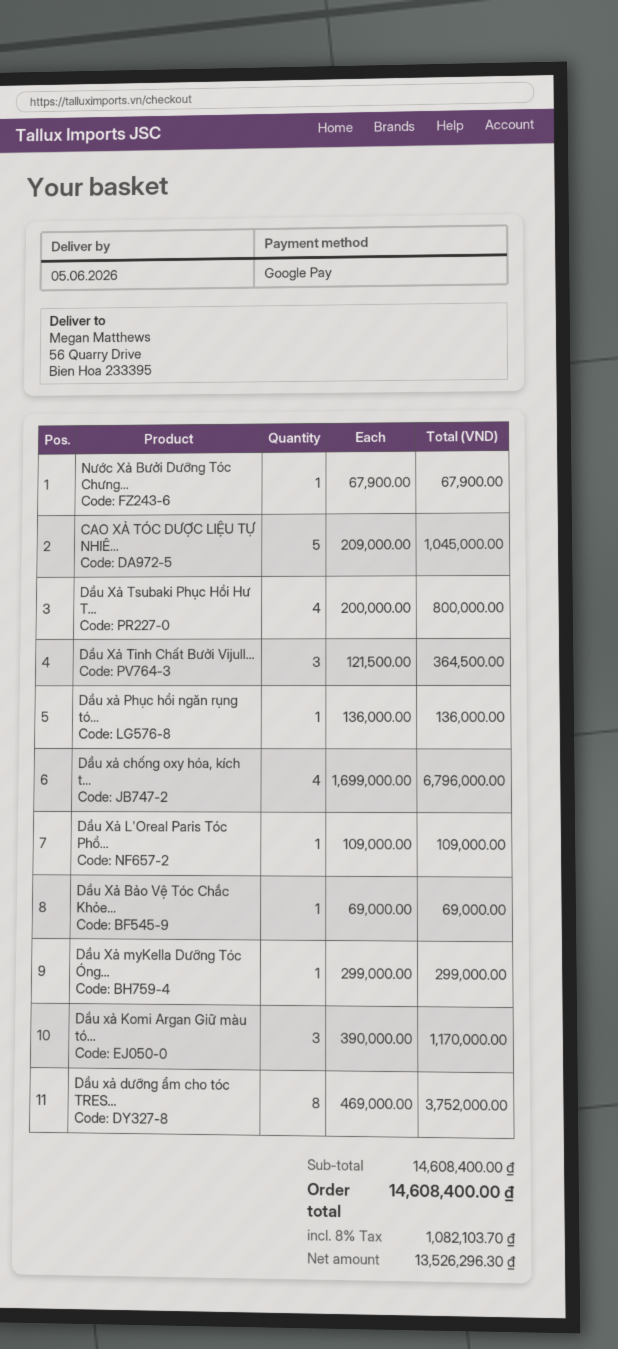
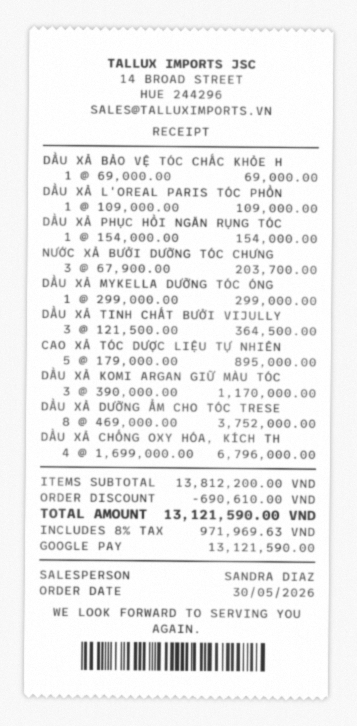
Nước Xả Bưởi Dưỡng Tóc Chưng...: 1 x 67900.00 = 67900.00 -> 3 x 67900.00 = 203700.00
CAO XẢ TÓC DƯỢC LIỆU TỰ NHIÊ...: 5 x 209000.00 = 1045000.00 -> 5 x 179000.00 = 895000.00
Dầu Xả Tsubaki Phục Hồi Hư T...: 4 x 200000.00 = 800000.00 -> none
Dầu xả Phục hồi ngăn rụng tó...: 1 x 136000.00 = 136000.00 -> 1 x 154000.00 = 154000.00
subtotal: 14608400.00 -> 13812200.00
discount: none -> 690610.00
tax: 8% = 1082103.70 -> 8% = 971969.63
total: 14608400.00 -> 13121590.00

